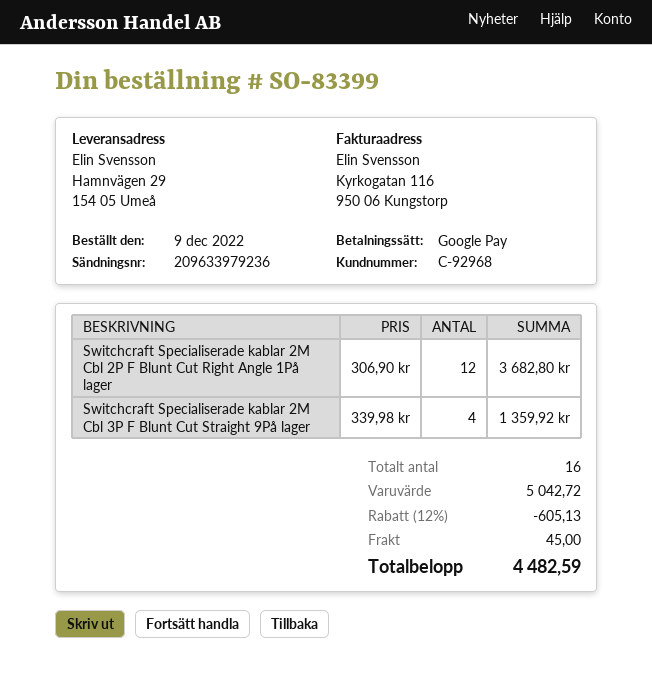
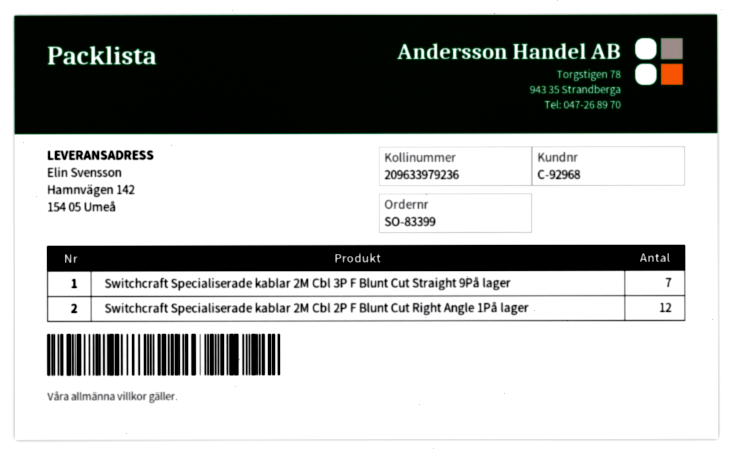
ship to: Hamnvägen 29, 154 05 Umeå -> Hamnvägen 142, 154 05 Umeå
Switchcraft Specialiserade kablar 2M Cbl 3P F Blunt Cut Straight 9På lager: 4 -> 7

